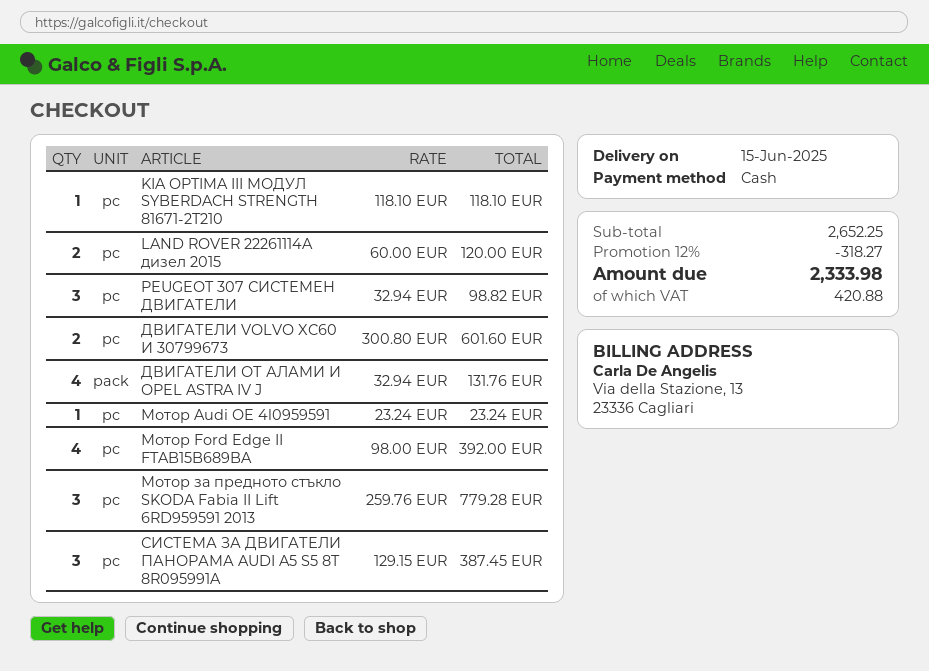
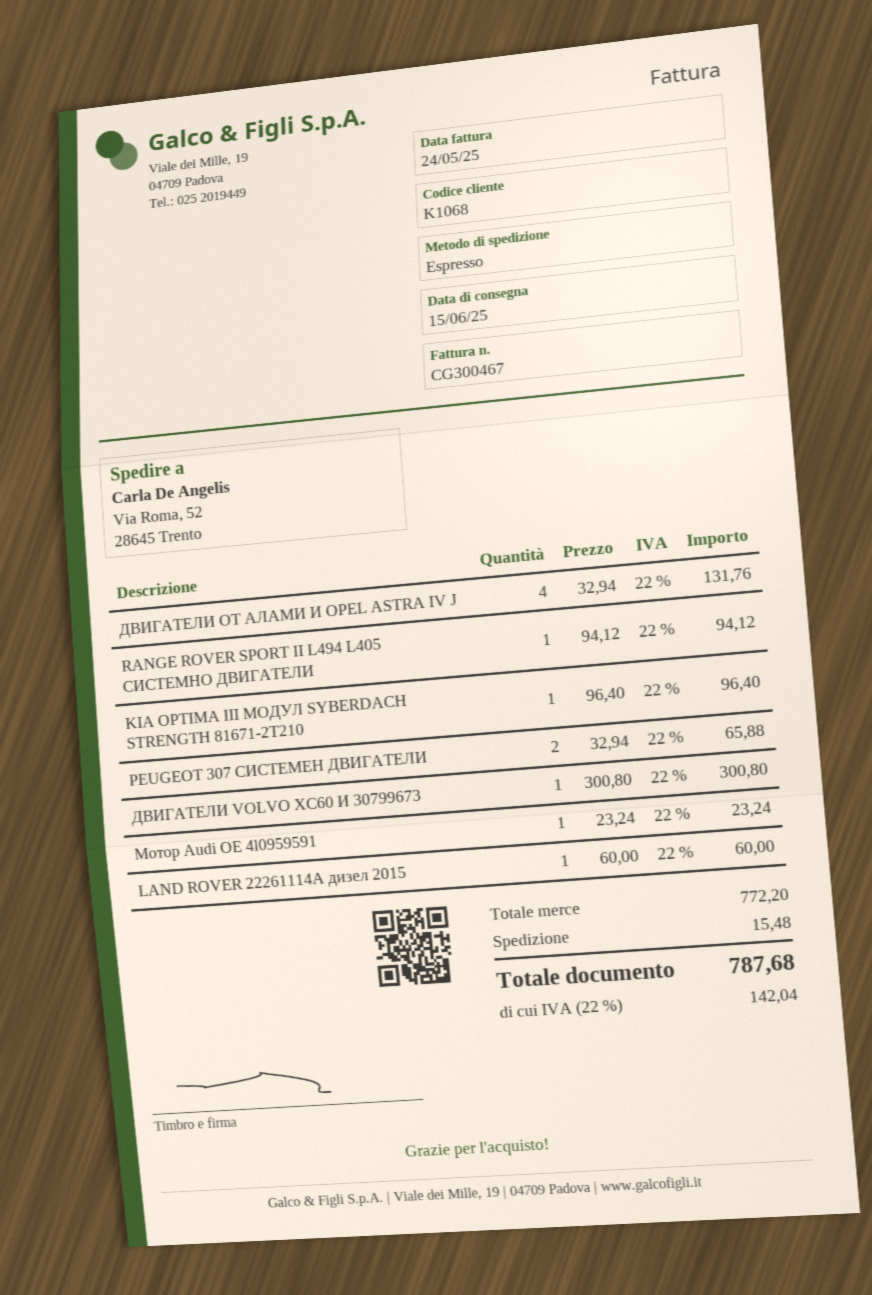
KIA OPTIMA III МОДУЛ SYBERDACH STRENGTH 81671-2T210: 1 x 118.10 = 118.10 -> 1 x 96.40 = 96.40
LAND ROVER 22261114A дизел 2015: 2 x 60.00 = 120.00 -> 1 x 60.00 = 60.00
PEUGEOT 307 СИСТЕМЕН ДВИГАТЕЛИ: 3 x 32.94 = 98.82 -> 2 x 32.94 = 65.88
ДВИГАТЕЛИ VOLVO XC60 И 30799673: 2 x 300.80 = 601.60 -> 1 x 300.80 = 300.80
Мотор Ford Edge II FTAB15B689BA: 4 x 98.00 = 392.00 -> none
Мотор за предното стъкло SKODA Fabia II Lift 6RD959591 2013: 3 x 259.76 = 779.28 -> none
СИСТЕМА ЗА ДВИГАТЕЛИ ПАНОРАМА AUDI A5 S5 8T 8R095991A: 3 x 129.15 = 387.45 -> none
RANGE ROVER SPORT II L494 L405 СИСТЕМНО ДВИГАТЕЛИ: none -> 1 x 94.12 = 94.12
subtotal: 2652.25 -> 772.20
discount: 12% = 318.27 -> none
shipping: none -> 15.48
tax: 420.88 -> 142.04
total: 2333.98 -> 787.68

